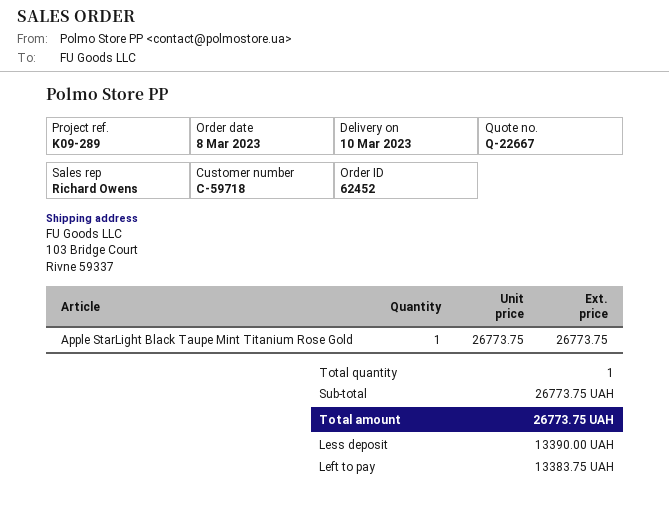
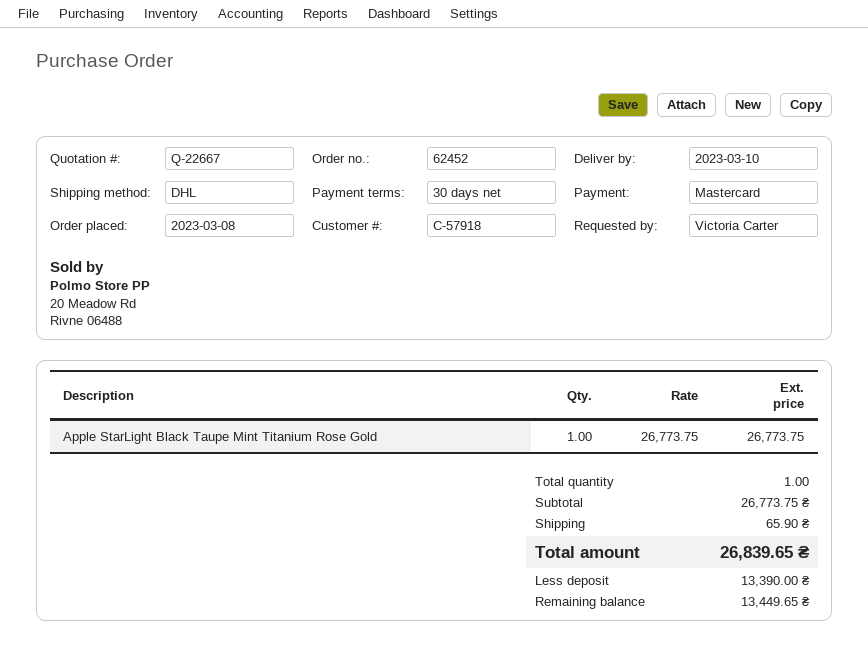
customer number: C-59718 -> C-57918
shipping: none -> 65.90
total: 26773.75 -> 26839.65
balance: 13383.75 -> 13449.65

